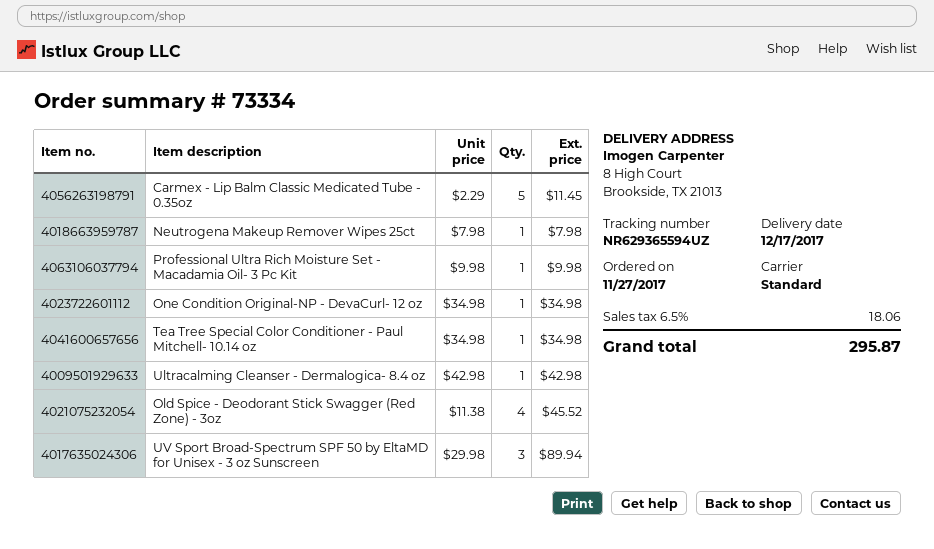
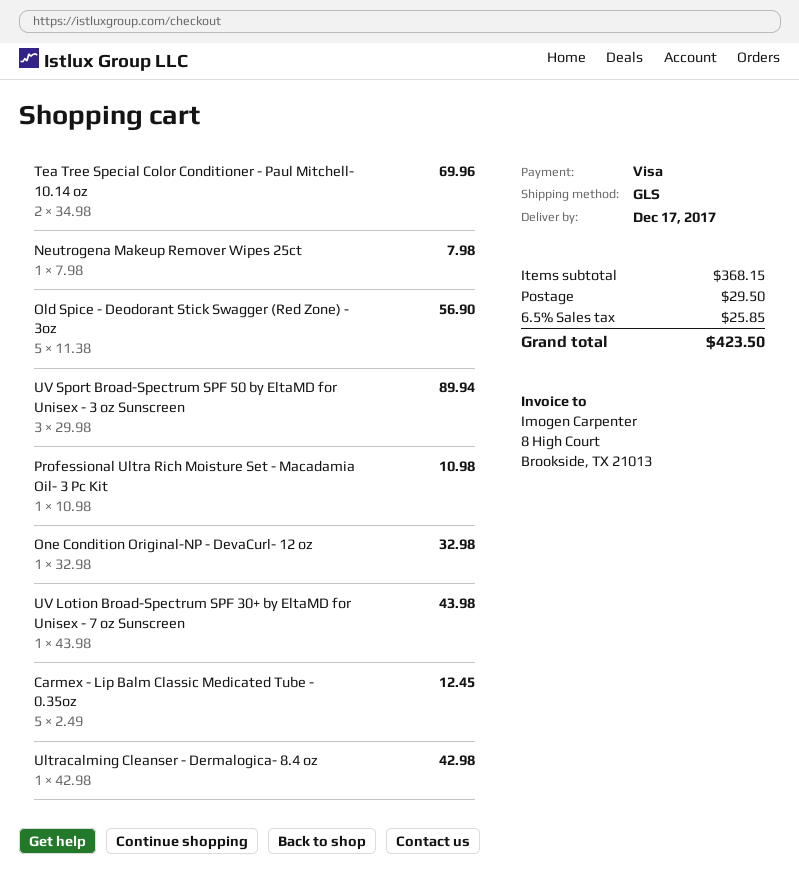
shipping method: standard -> GLS
Carmex - Lip Balm Classic Medicated Tube - 0.35oz: 5 x 2.29 = 11.45 -> 5 x 2.49 = 12.45
Professional Ultra Rich Moisture Set - Macadamia Oil- 3 Pc Kit: 1 x 9.98 = 9.98 -> 1 x 10.98 = 10.98
One Condition Original-NP - DevaCurl- 12 oz: 1 x 34.98 = 34.98 -> 1 x 32.98 = 32.98
Tea Tree Special Color Conditioner - Paul Mitchell- 10.14 oz: 1 x 34.98 = 34.98 -> 2 x 34.98 = 69.96
Old Spice - Deodorant Stick Swagger (Red Zone) - 3oz: 4 x 11.38 = 45.52 -> 5 x 11.38 = 56.90
UV Lotion Broad-Spectrum SPF 30+ by EltaMD for Unisex - 7 oz Sunscreen: none -> 1 x 43.98 = 43.98
shipping: none -> 29.50
tax: 6.5% = 18.06 -> 6.5% = 25.85
total: 295.87 -> 423.50

